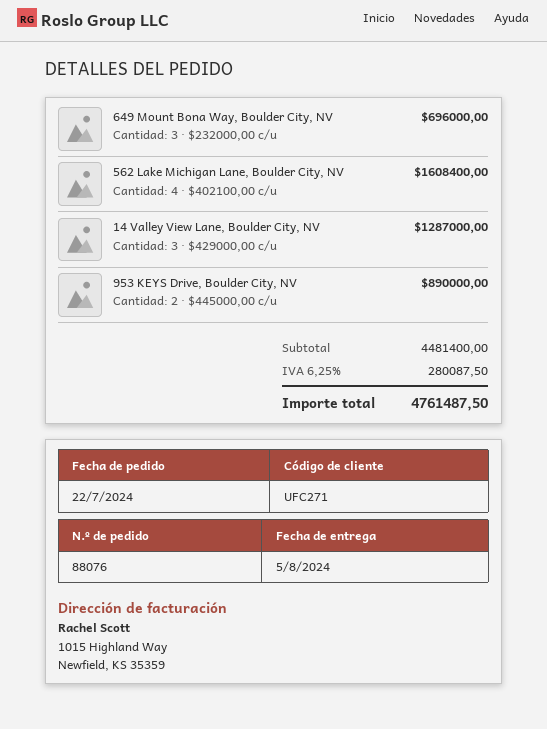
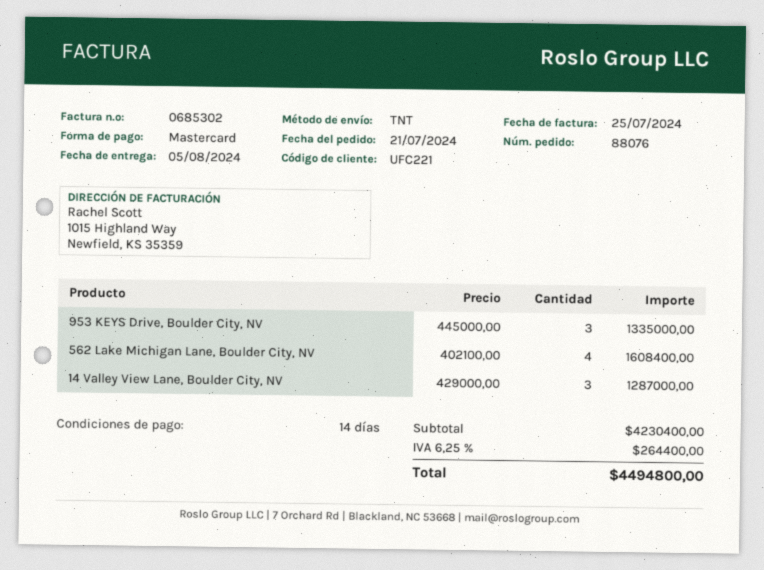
order date: 2024-07-22 -> 2024-07-21
customer number: UFC271 -> UFC221
649 Mount Bona Way, Boulder City, NV: 3 x 232000.00 = 696000.00 -> none
953 KEYS Drive, Boulder City, NV: 2 x 445000.00 = 890000.00 -> 3 x 445000.00 = 1335000.00
subtotal: 4481400.00 -> 4230400.00
tax: 6.25% = 280087.50 -> 6.25% = 264400.00
total: 4761487.50 -> 4494800.00

